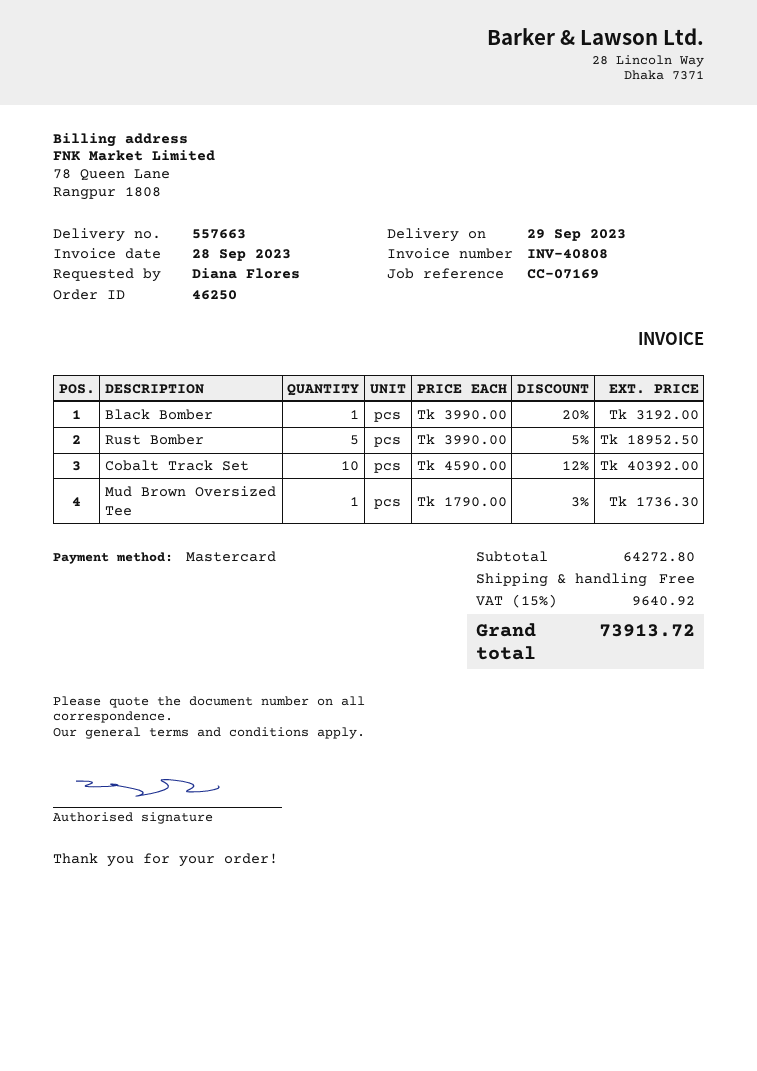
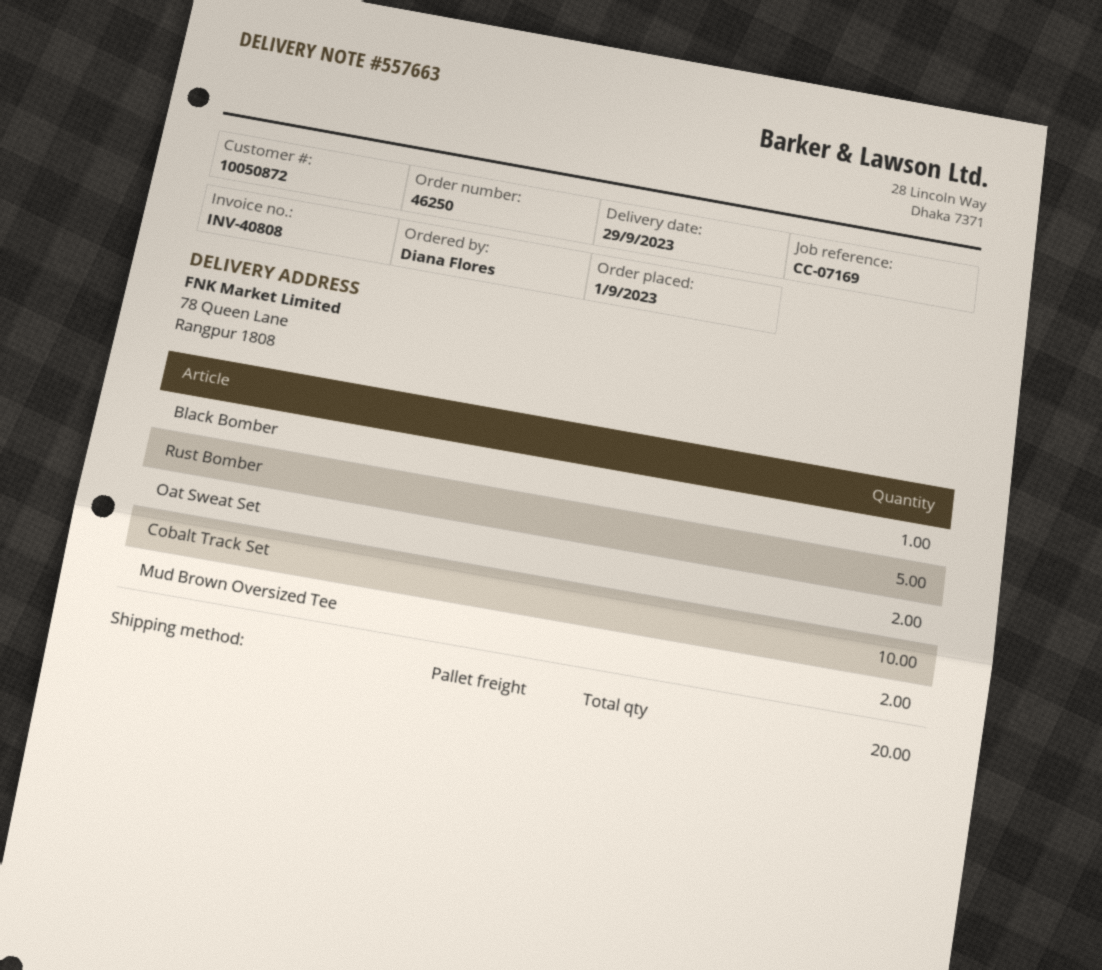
Mud Brown Oversized Tee: 1 -> 2
Oat Sweat Set: none -> 2

